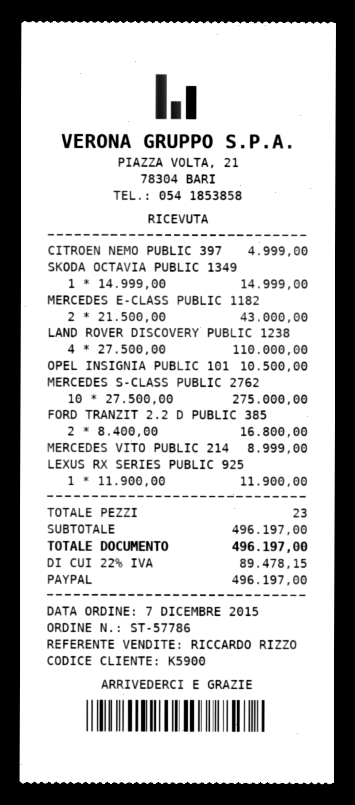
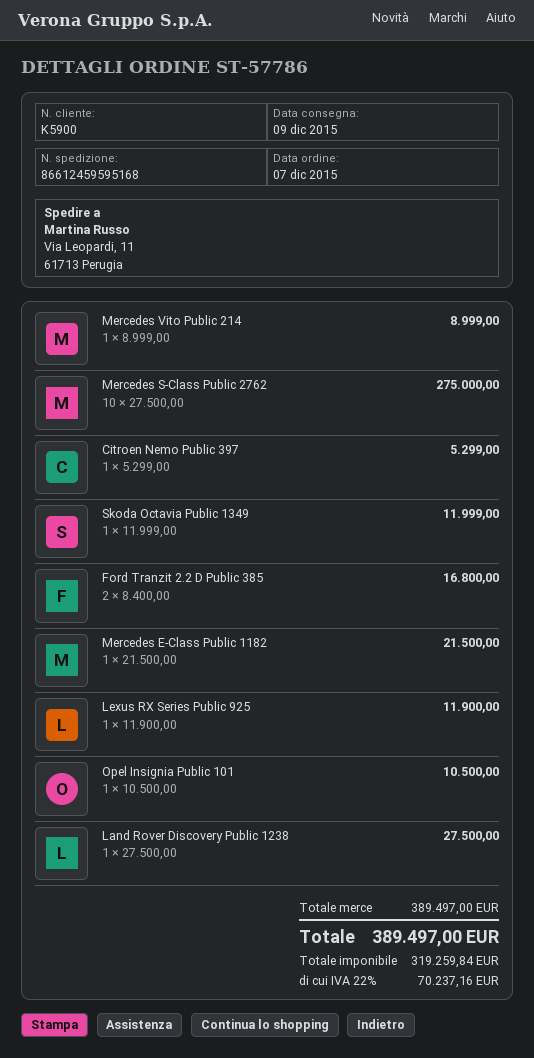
CITROEN NEMO PUBLIC 397: 1 x 4999.00 = 4999.00 -> 1 x 5299.00 = 5299.00
SKODA OCTAVIA PUBLIC 1349: 1 x 14999.00 = 14999.00 -> 1 x 11999.00 = 11999.00
MERCEDES E-CLASS PUBLIC 1182: 2 x 21500.00 = 43000.00 -> 1 x 21500.00 = 21500.00
LAND ROVER DISCOVERY PUBLIC 1238: 4 x 27500.00 = 110000.00 -> 1 x 27500.00 = 27500.00
subtotal: 496197.00 -> 389497.00
tax: 22% = 89478.15 -> 22% = 70237.16
total: 496197.00 -> 389497.00

